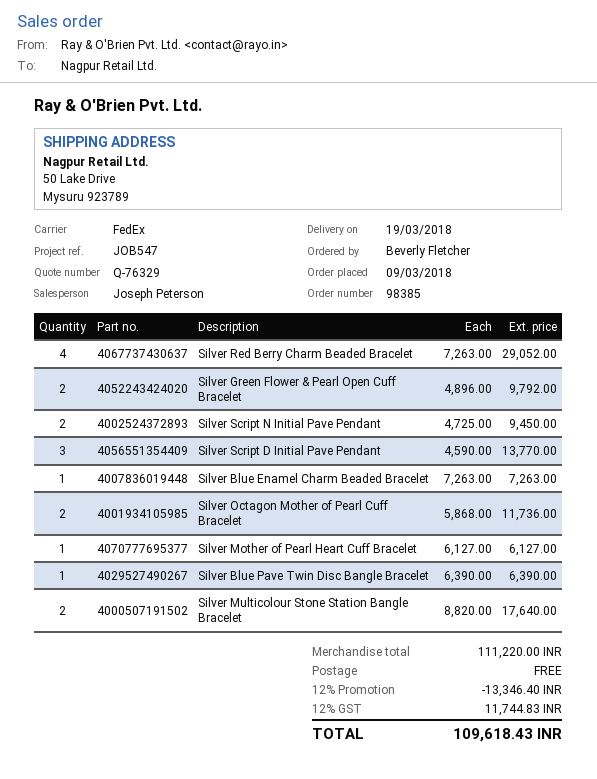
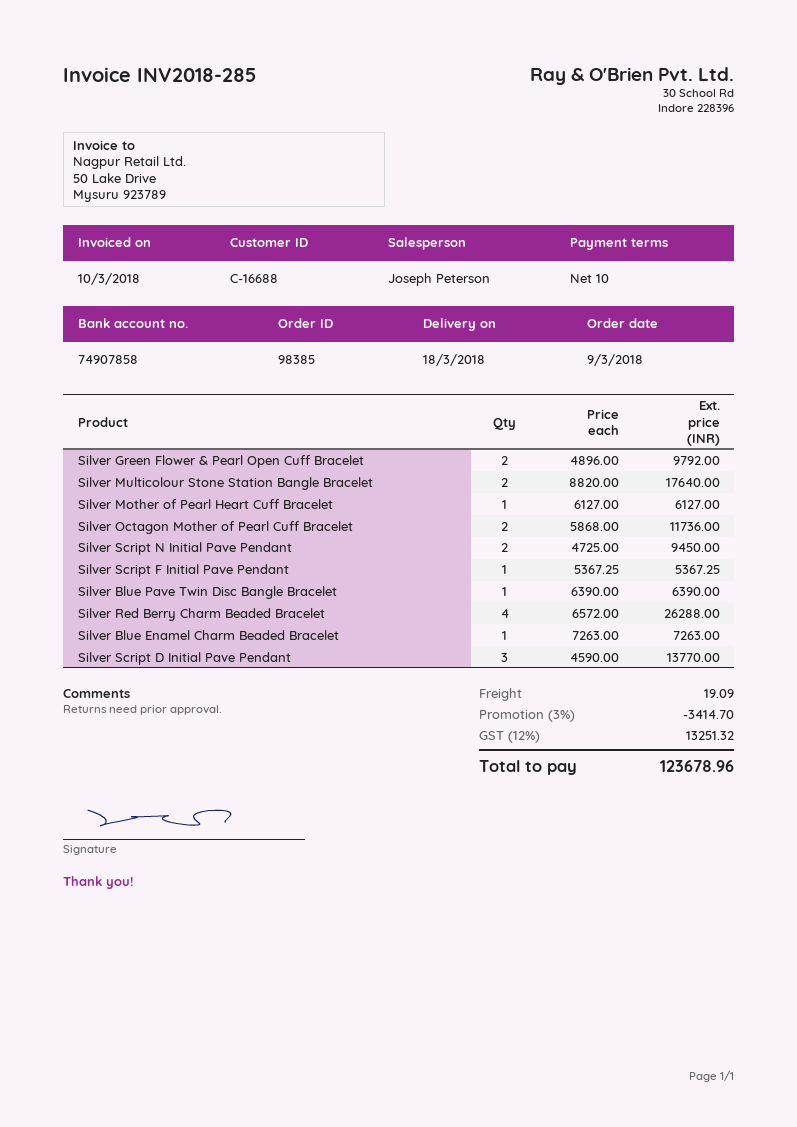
delivery date: 2018-03-19 -> 2018-03-18
Silver Red Berry Charm Beaded Bracelet: 4 x 7263.00 = 29052.00 -> 4 x 6572.00 = 26288.00
Silver Script F Initial Pave Pendant: none -> 1 x 5367.25 = 5367.25
discount: 12% = 13346.40 -> 3% = 3414.70
shipping: 0.00 -> 19.09
tax: 12% = 11744.83 -> 12% = 13251.32
total: 109618.43 -> 123678.96

